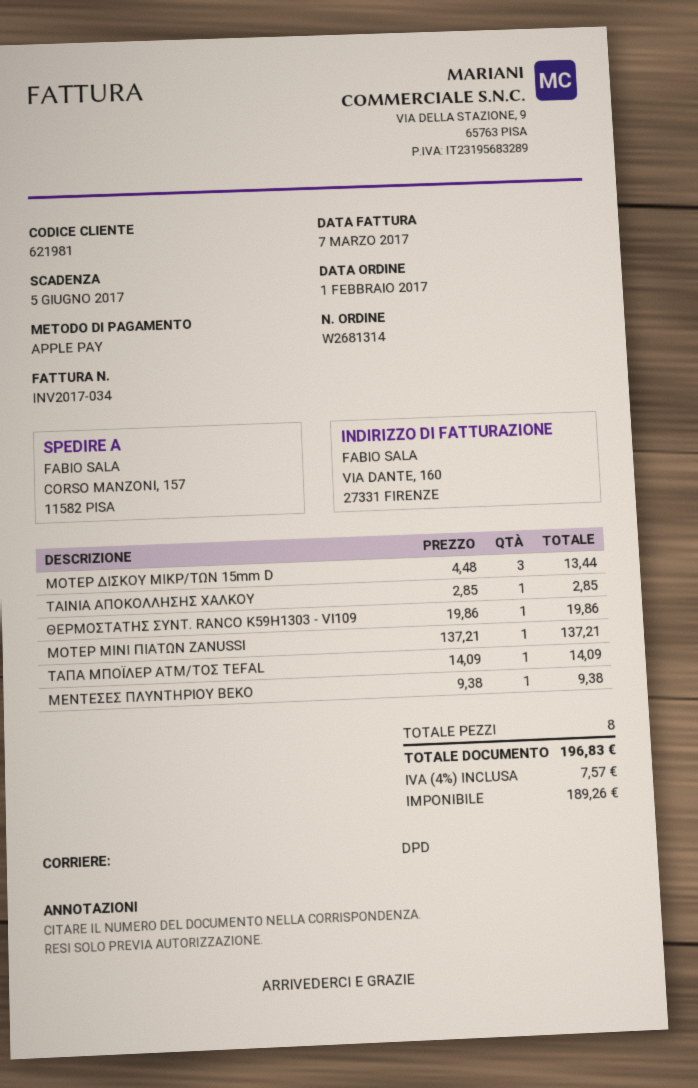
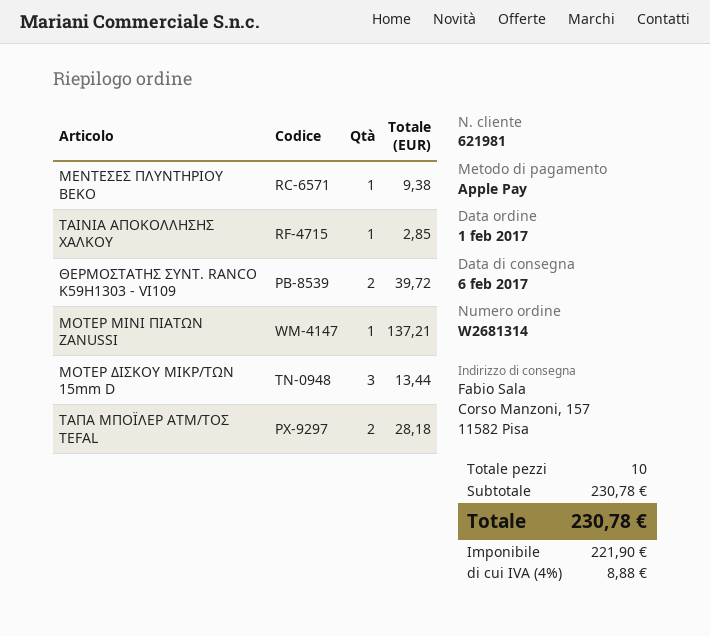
ΘΕΡΜΟΣΤΑΤΗΣ ΣΥΝΤ. RANCO K59H1303 - VI109: 1 for 19.86 -> 2 for 39.72
ΤΑΠΑ ΜΠΟΪΛΕΡ ΑΤΜ/ΤΟΣ TEFAL: 1 for 14.09 -> 2 for 28.18
total quantity: 8 -> 10
net: 189.26 -> 221.90
tax: 4% = 7.57 -> 4% = 8.88
total: 196.83 -> 230.78

